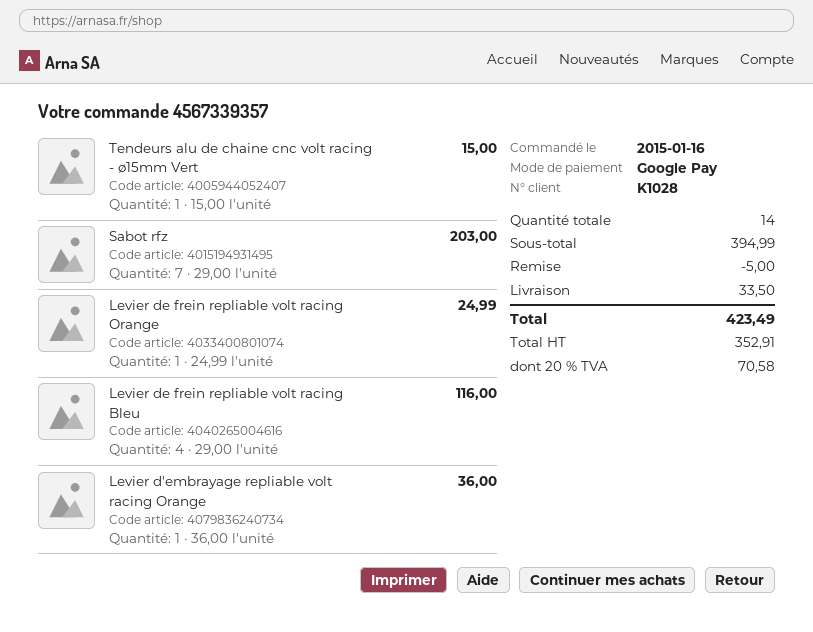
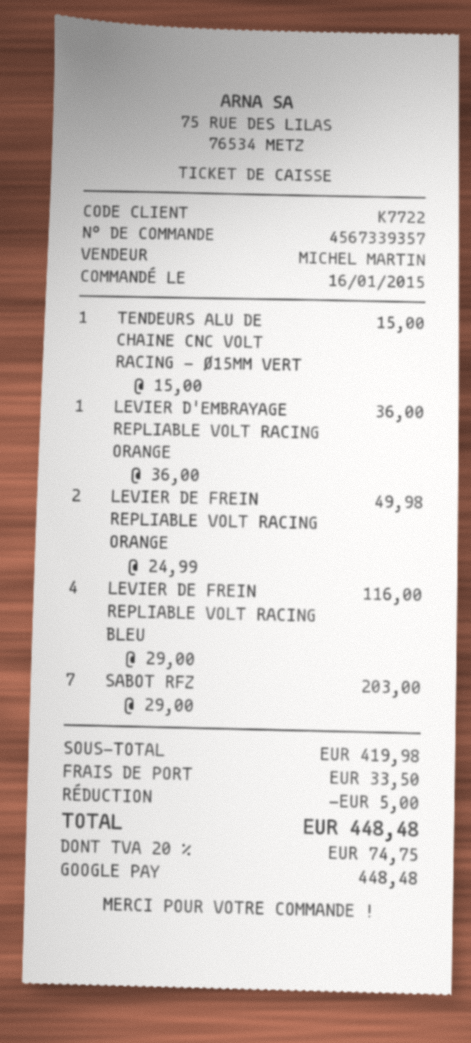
customer number: K1028 -> K7722
Levier de frein repliable volt racing Orange: 1 x 24.99 = 24.99 -> 2 x 24.99 = 49.98
subtotal: 394.99 -> 419.98
tax: 20% = 70.58 -> 20% = 74.75
total: 423.49 -> 448.48

